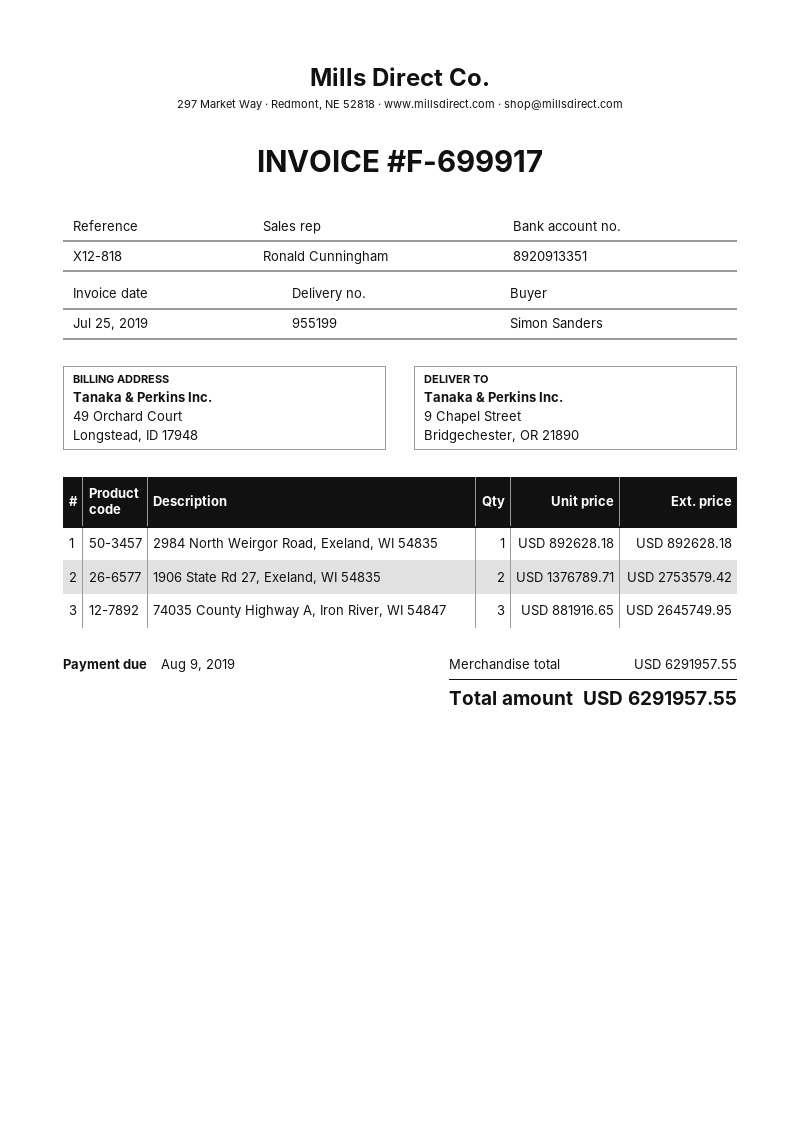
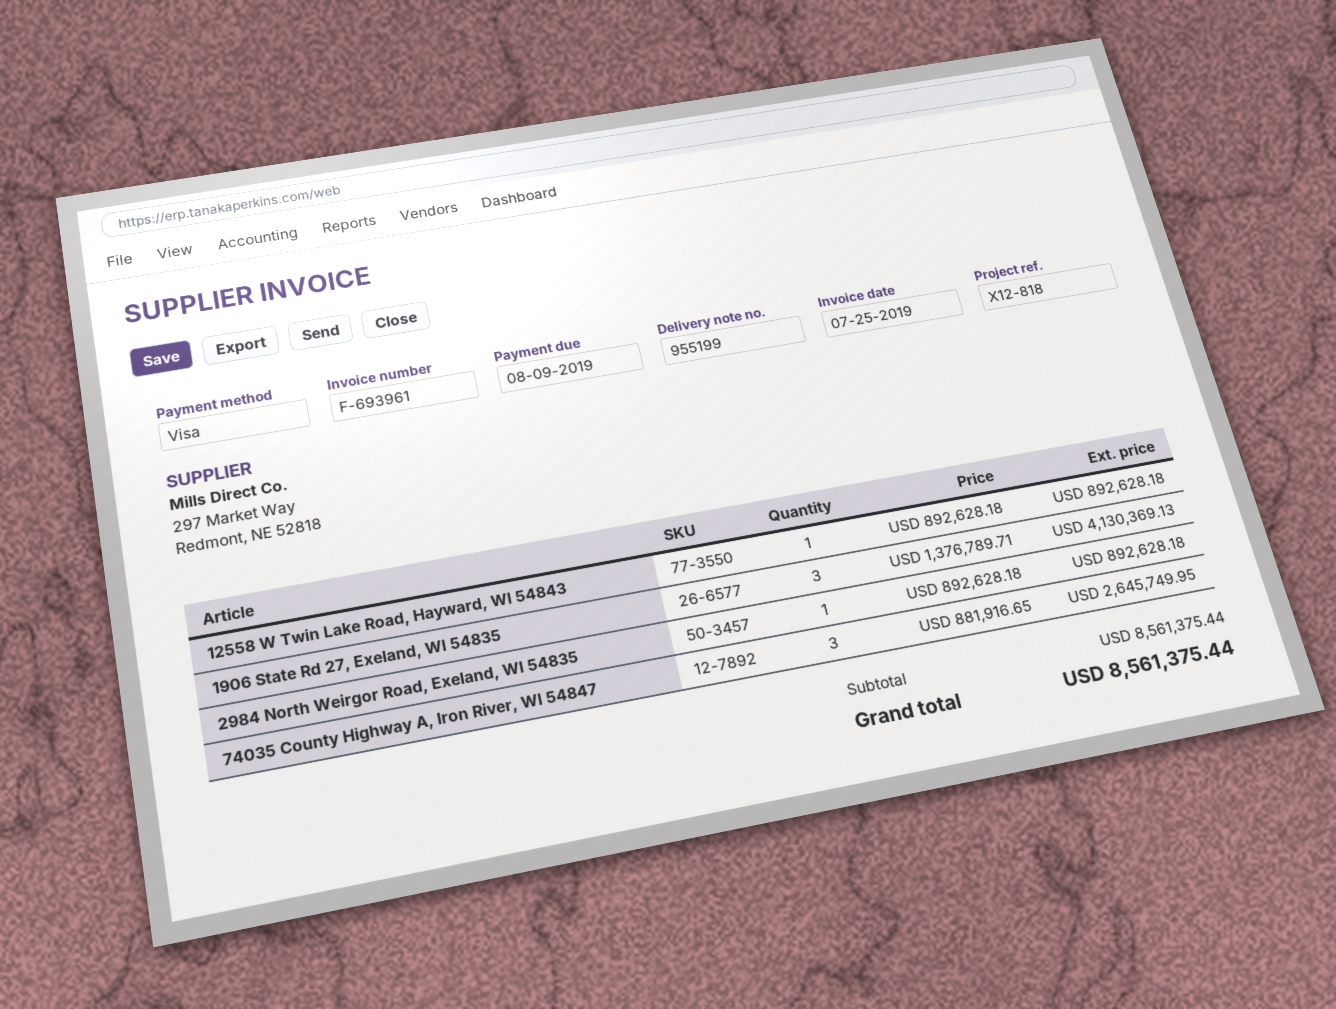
invoice number: F-699917 -> F-693961
1906 State Rd 27, Exeland, WI 54835: 2 x 1376789.71 = 2753579.42 -> 3 x 1376789.71 = 4130369.13
12558 W Twin Lake Road, Hayward, WI 54843: none -> 1 x 892628.18 = 892628.18
subtotal: 6291957.55 -> 8561375.44
total: 6291957.55 -> 8561375.44

